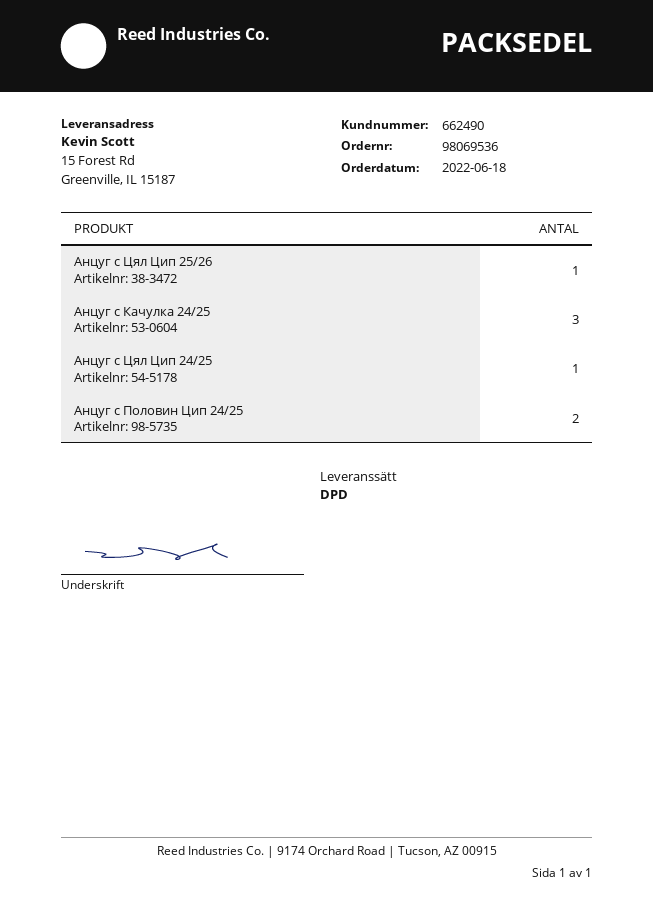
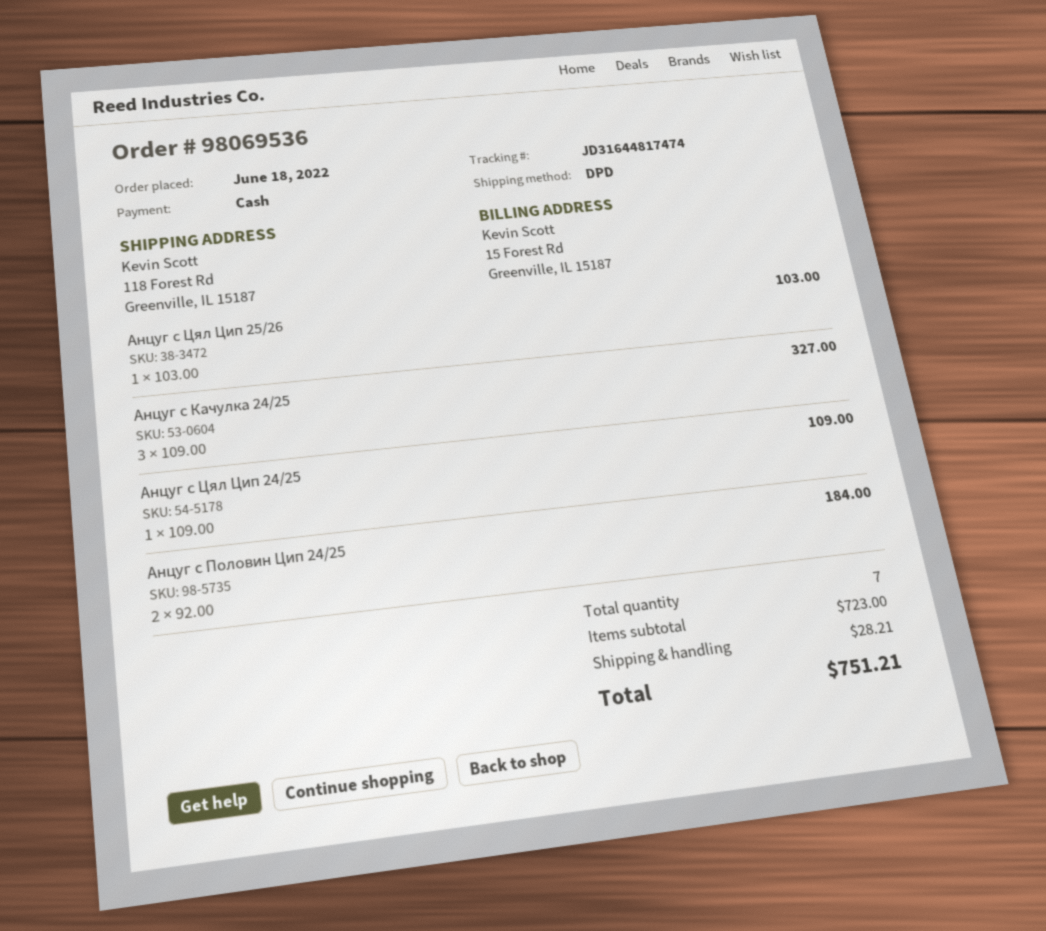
ship to: 15 Forest Rd, Greenville, IL 15187 -> 118 Forest Rd, Greenville, IL 15187

